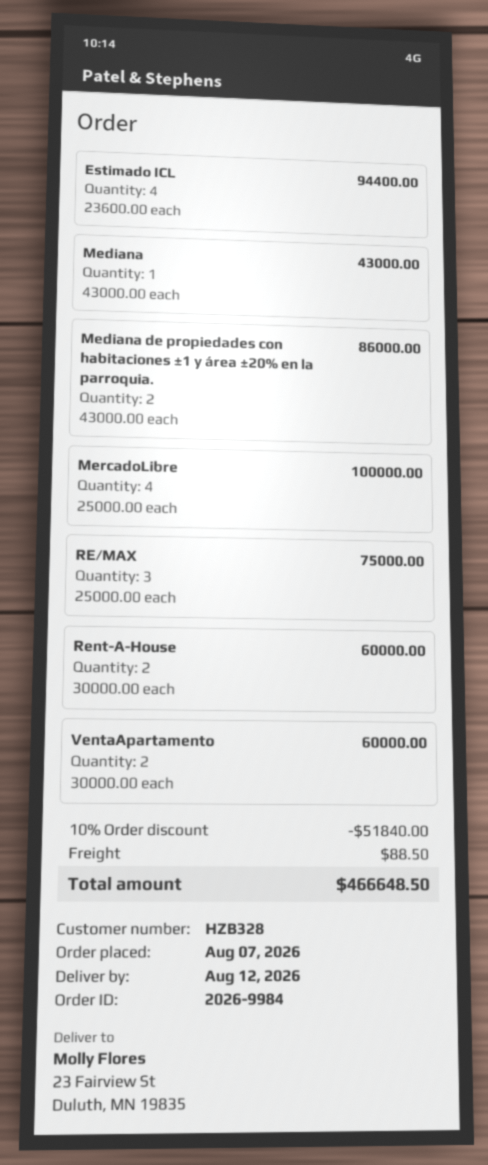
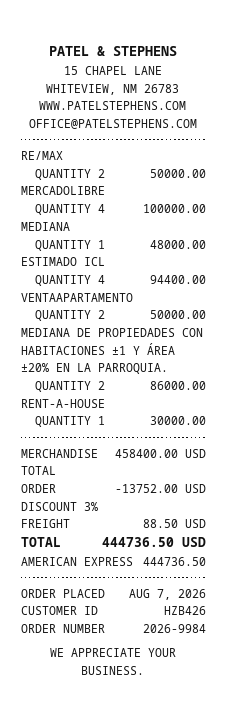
customer number: HZB328 -> HZB426
Mediana: 1 for 43000.00 -> 1 for 48000.00
RE/MAX: 3 for 75000.00 -> 2 for 50000.00
Rent-A-House: 2 for 60000.00 -> 1 for 30000.00
VentaApartamento: 2 for 60000.00 -> 2 for 50000.00
discount: 10% = 51840.00 -> 3% = 13752.00
total: 466648.50 -> 444736.50

